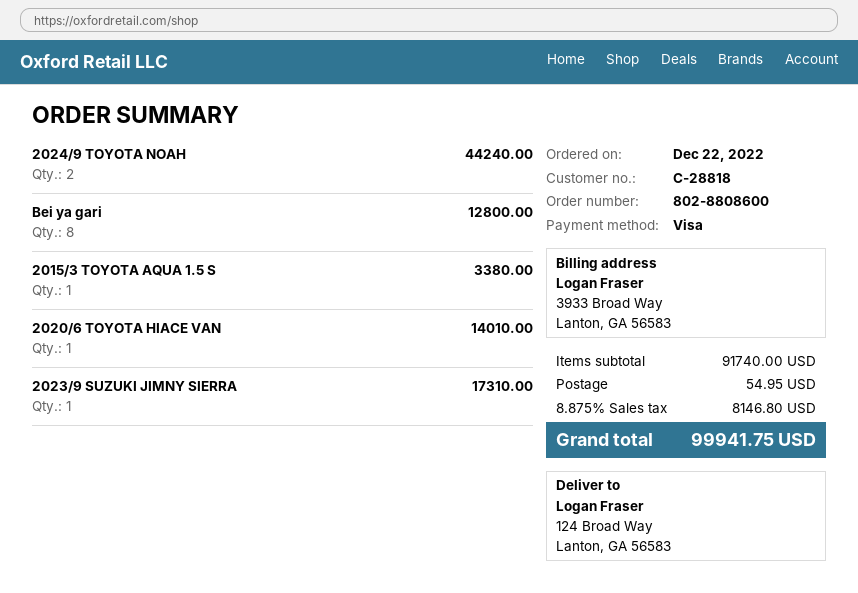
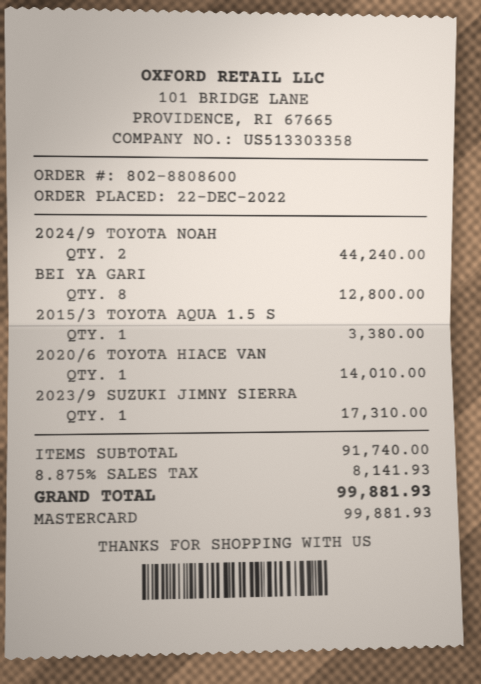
payment method: Visa -> Mastercard
shipping: 54.95 -> none
tax: 8.875% = 8146.80 -> 8.875% = 8141.93
total: 99941.75 -> 99881.93

